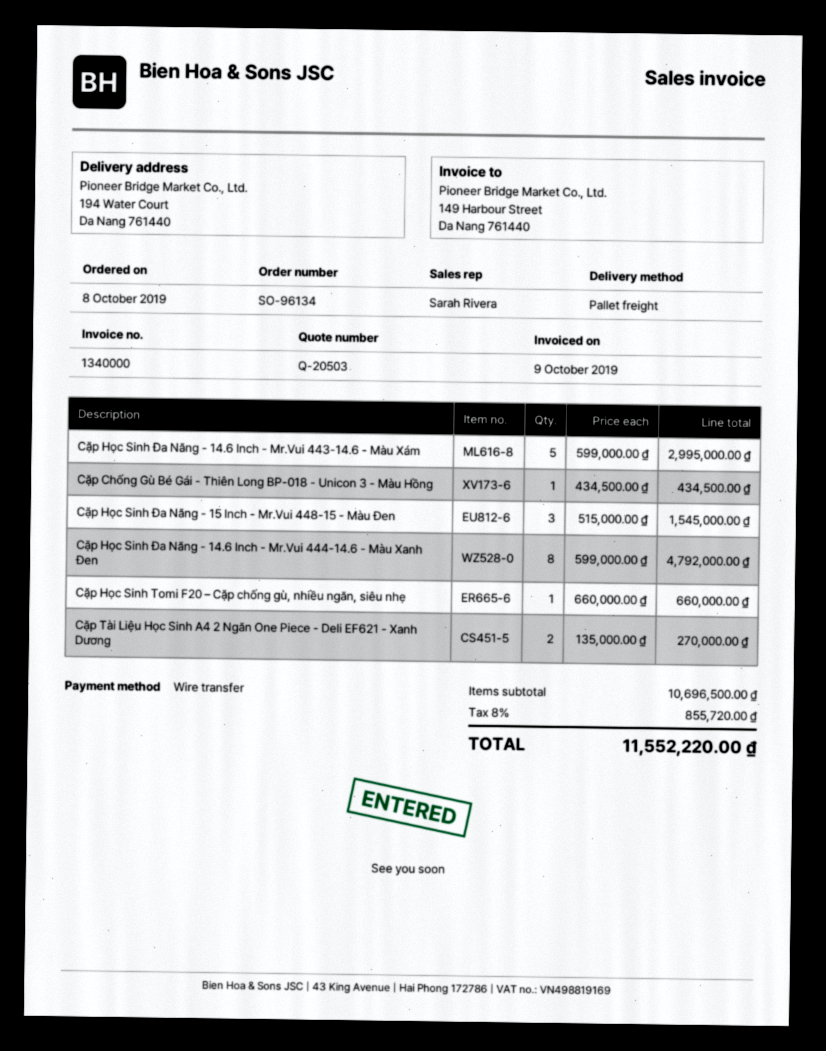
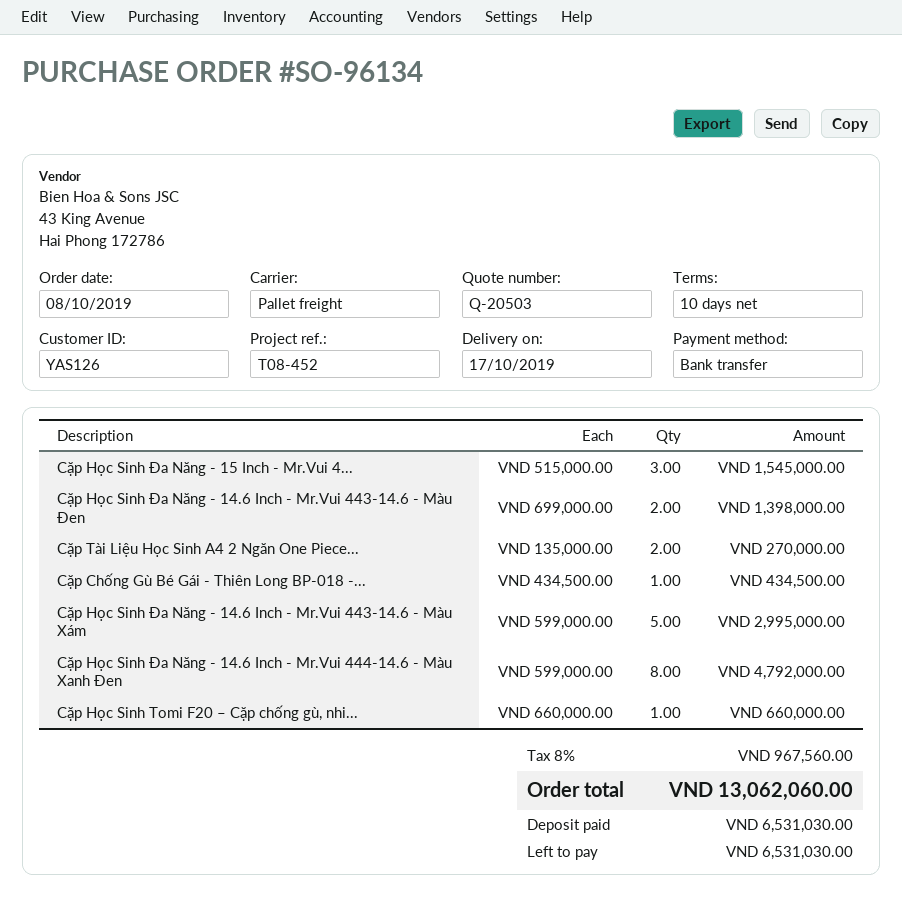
Cặp Học Sinh Đa Năng - 14.6 Inch - Mr.Vui 443-14.6 - Màu Đen: none -> 2 x 699000.00 = 1398000.00
tax: 8% = 855720.00 -> 8% = 967560.00
total: 11552220.00 -> 13062060.00

